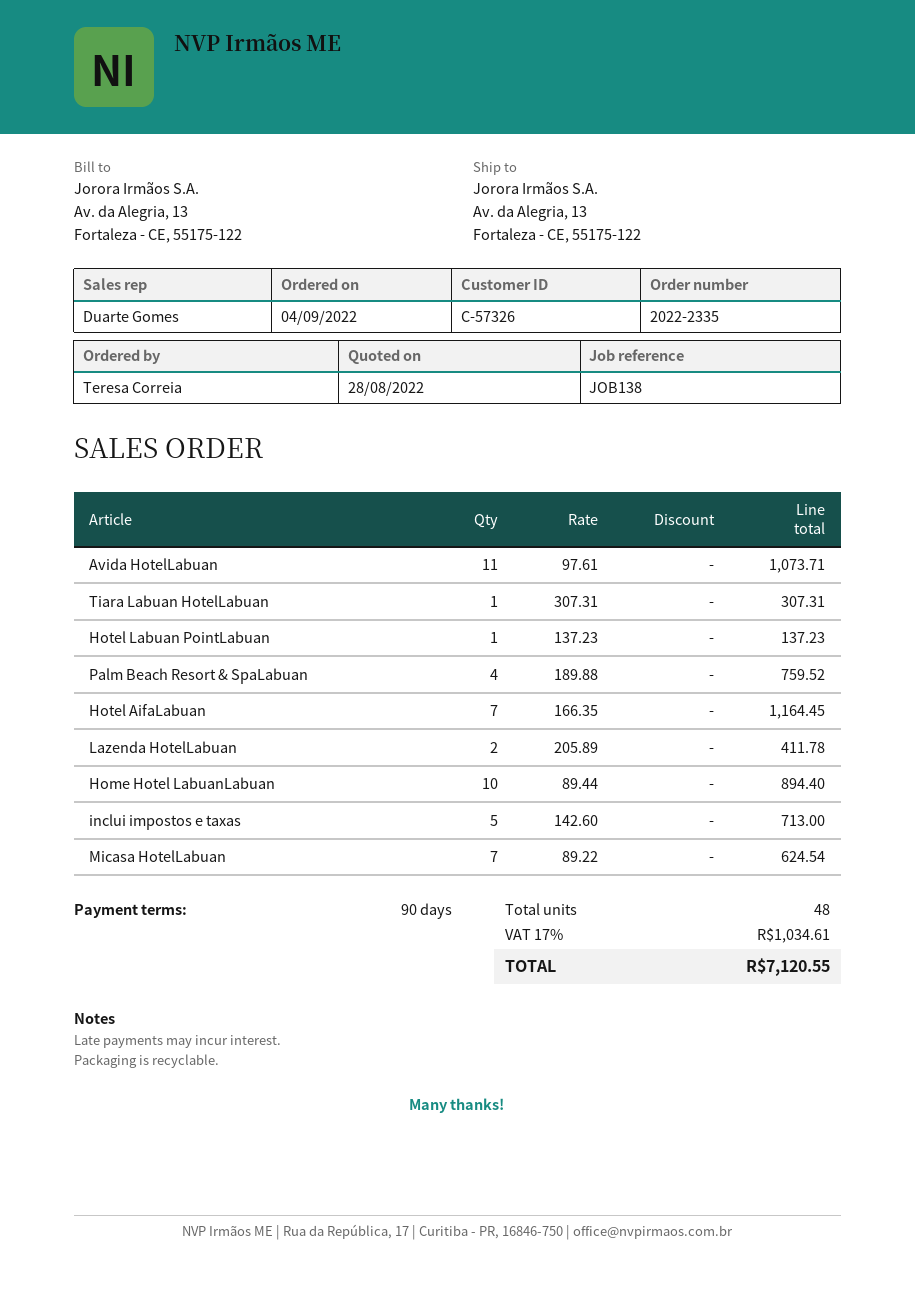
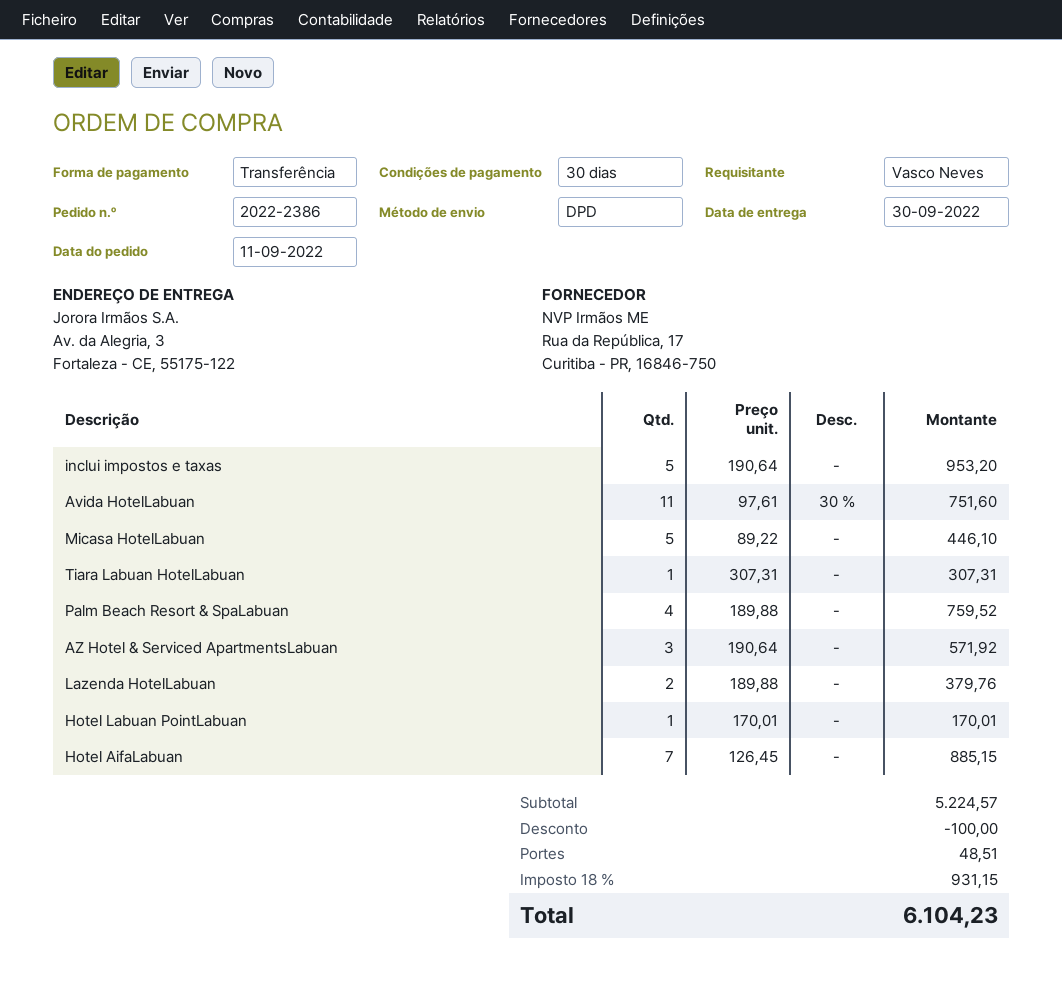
order number: 2022-2335 -> 2022-2386
order date: 2022-09-04 -> 2022-09-11
payment terms: 90 days -> 30 days
ordered by: Teresa Correia -> Vasco Neves
ship to: Av. da Alegria, 13, Fortaleza - CE, 55175-122 -> Av. da Alegria, 3, Fortaleza - CE, 55175-122
Avida HotelLabuan: 11 x 97.61 = 1073.71 -> 11 x 97.61 - 30% = 751.60
Hotel Labuan PointLabuan: 1 x 137.23 = 137.23 -> 1 x 170.01 = 170.01
Hotel AifaLabuan: 7 x 166.35 = 1164.45 -> 7 x 126.45 = 885.15
Lazenda HotelLabuan: 2 x 205.89 = 411.78 -> 2 x 189.88 = 379.76
Home Hotel LabuanLabuan: 10 x 89.44 = 894.40 -> none
inclui impostos e taxas: 5 x 142.60 = 713.00 -> 5 x 190.64 = 953.20
Micasa HotelLabuan: 7 x 89.22 = 624.54 -> 5 x 89.22 = 446.10
AZ Hotel & Serviced ApartmentsLabuan: none -> 3 x 190.64 = 571.92
discount: none -> 100.00
shipping: none -> 48.51
tax: 17% = 1034.61 -> 18% = 931.15
total: 7120.55 -> 6104.23

